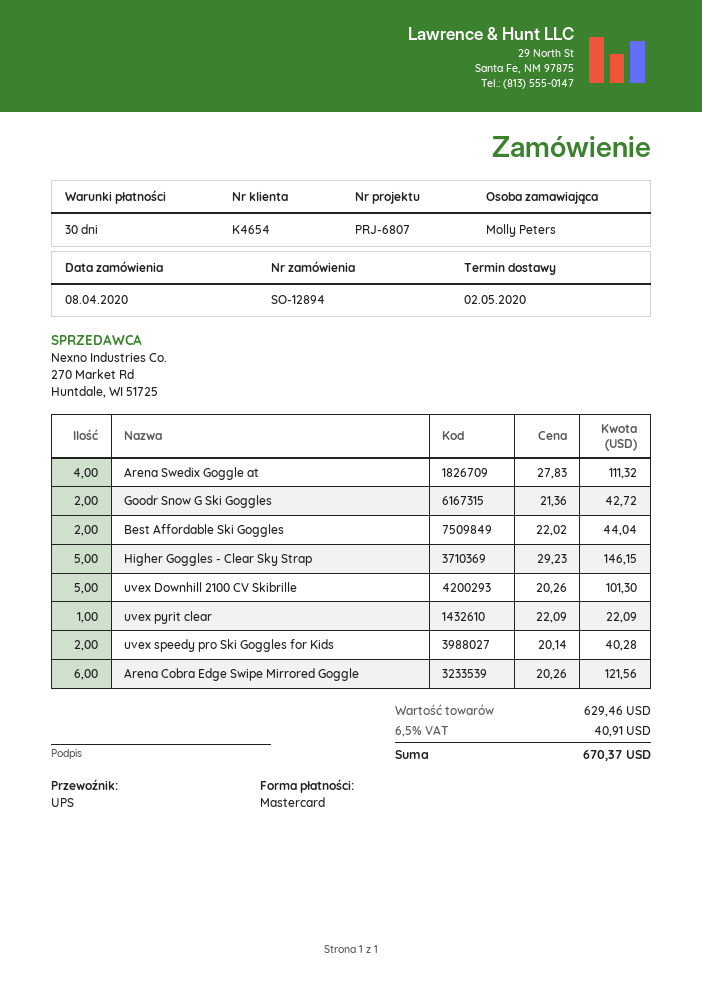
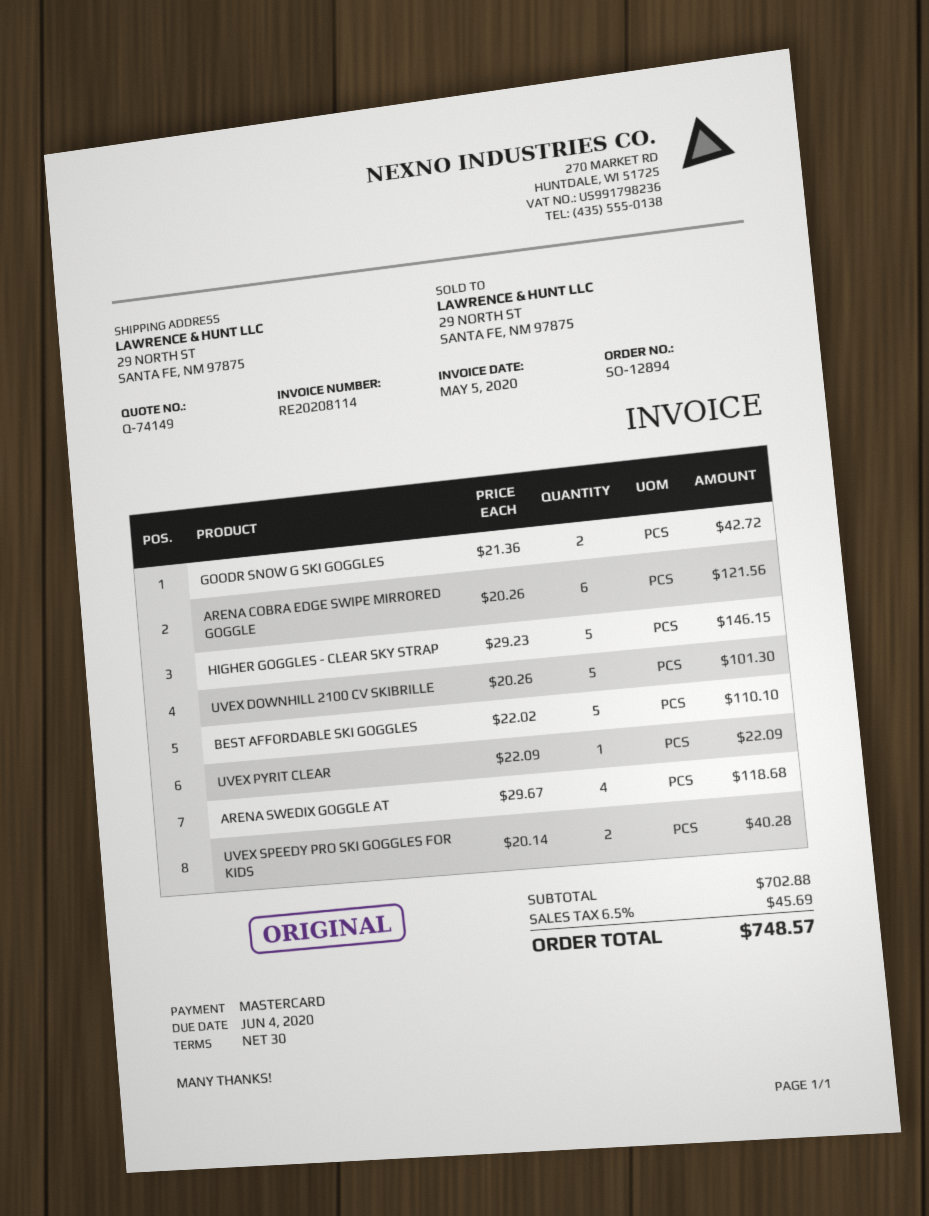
Arena Swedix Goggle at: 4 x 27.83 = 111.32 -> 4 x 29.67 = 118.68
Best Affordable Ski Goggles: 2 x 22.02 = 44.04 -> 5 x 22.02 = 110.10
subtotal: 629.46 -> 702.88
tax: 6.5% = 40.91 -> 6.5% = 45.69
total: 670.37 -> 748.57

